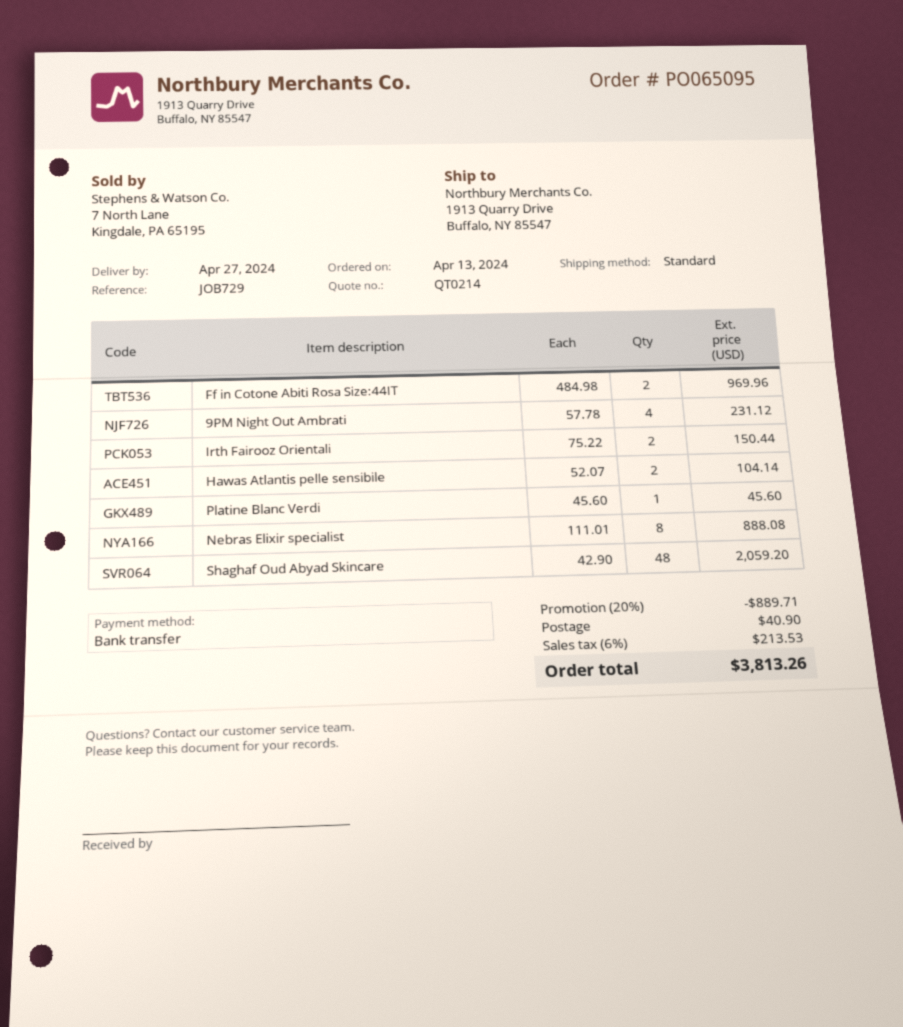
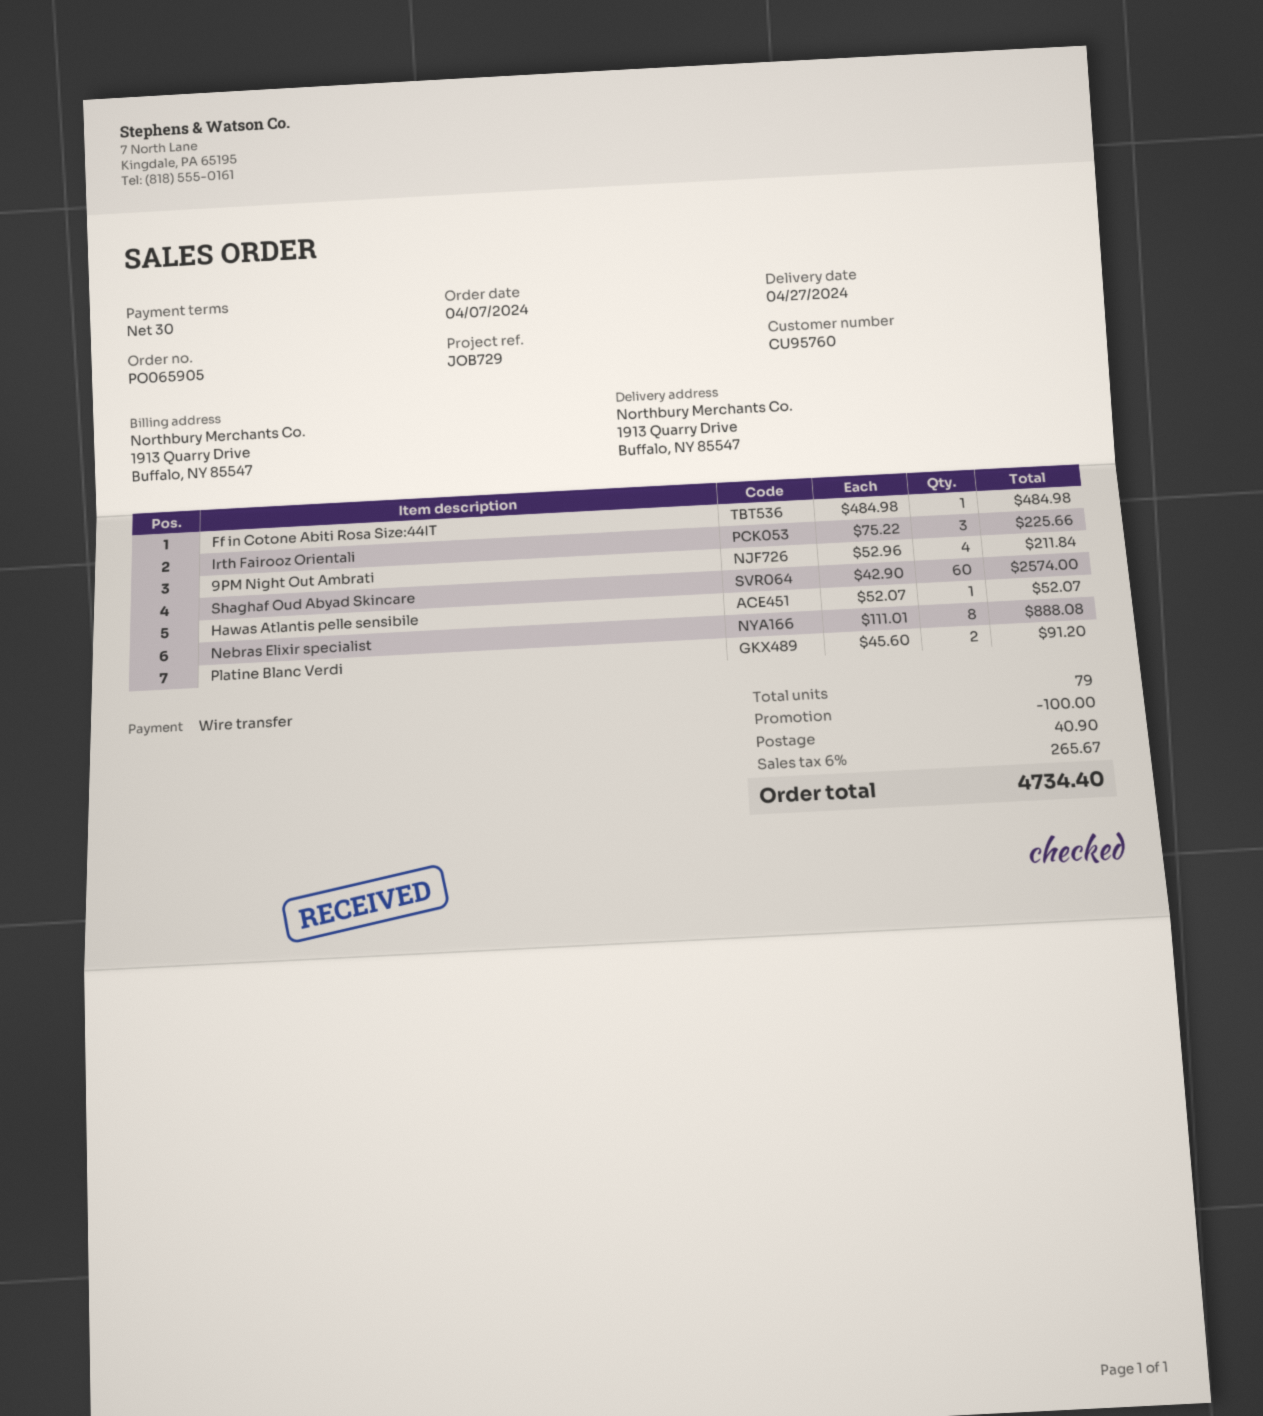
order number: PO065095 -> PO065905
order date: 2024-04-13 -> 2024-04-07
Ff in Cotone Abiti Rosa Size:44IT: 2 x 484.98 = 969.96 -> 1 x 484.98 = 484.98
9PM Night Out Ambrati: 4 x 57.78 = 231.12 -> 4 x 52.96 = 211.84
Irth Fairooz Orientali: 2 x 75.22 = 150.44 -> 3 x 75.22 = 225.66
Hawas Atlantis pelle sensibile: 2 x 52.07 = 104.14 -> 1 x 52.07 = 52.07
Platine Blanc Verdi: 1 x 45.60 = 45.60 -> 2 x 45.60 = 91.20
Shaghaf Oud Abyad Skincare: 48 x 42.90 = 2059.20 -> 60 x 42.90 = 2574.00
discount: 889.71 -> 100.00
tax: 6% = 213.53 -> 6% = 265.67
total: 3813.26 -> 4734.40

